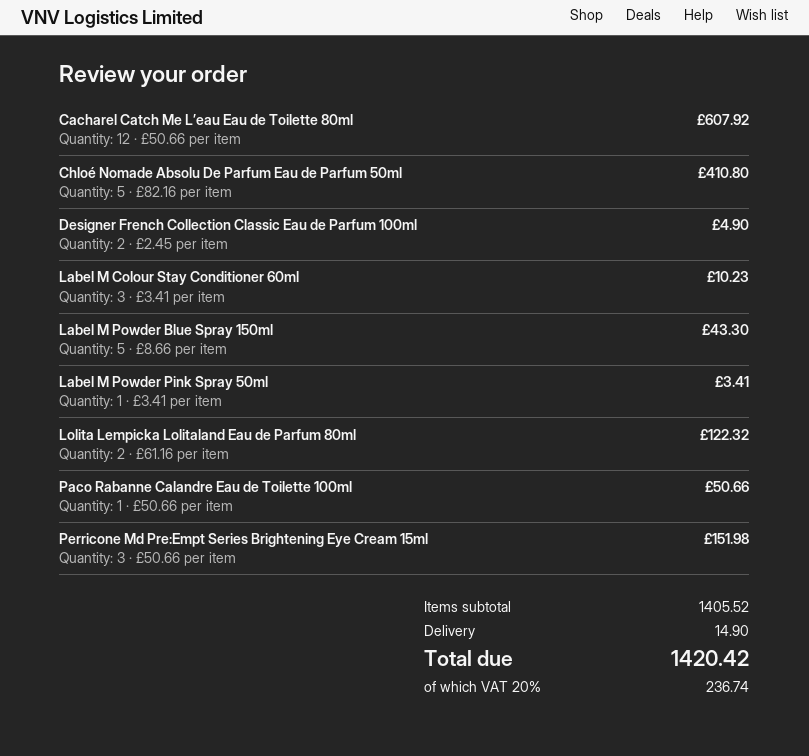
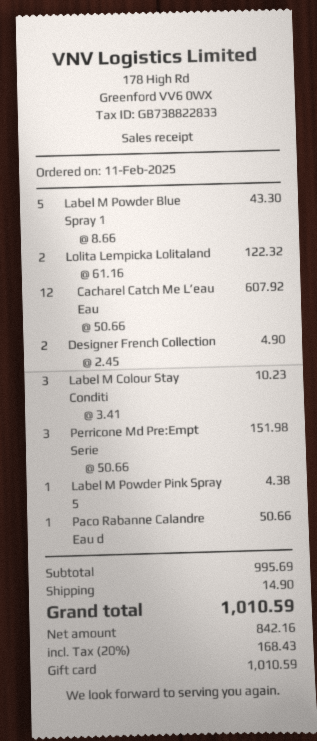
Chloé Nomade Absolu De Parfum Eau de Parfum 50ml: 5 x 82.16 = 410.80 -> none
Label M Powder Pink Spray 50ml: 1 x 3.41 = 3.41 -> 1 x 4.38 = 4.38
subtotal: 1405.52 -> 995.69
tax: 20% = 236.74 -> 20% = 168.43
total: 1420.42 -> 1010.59

